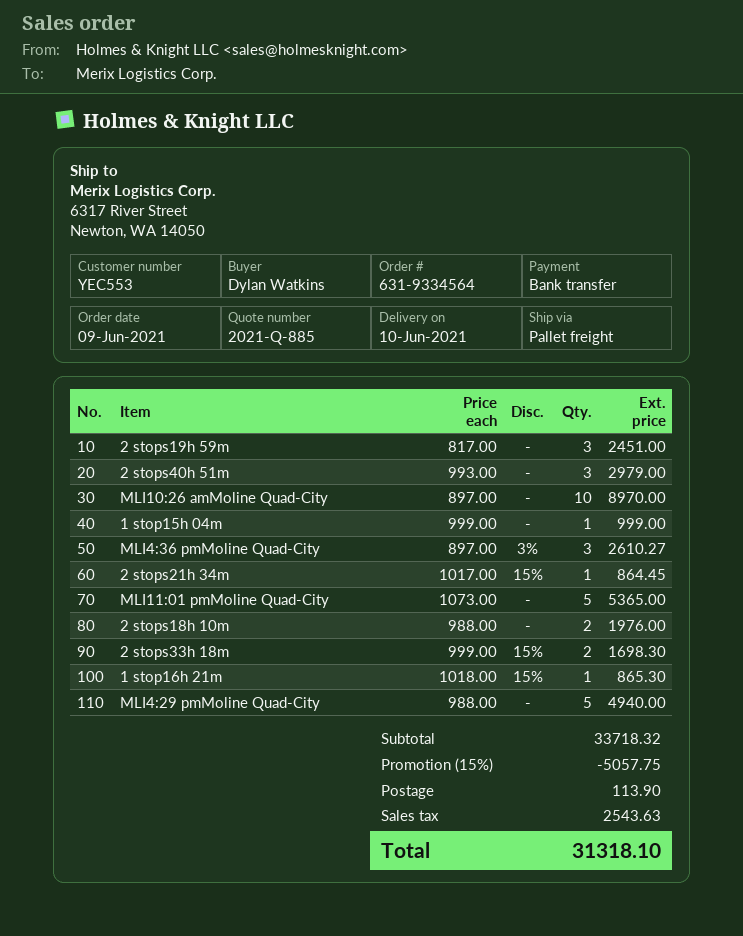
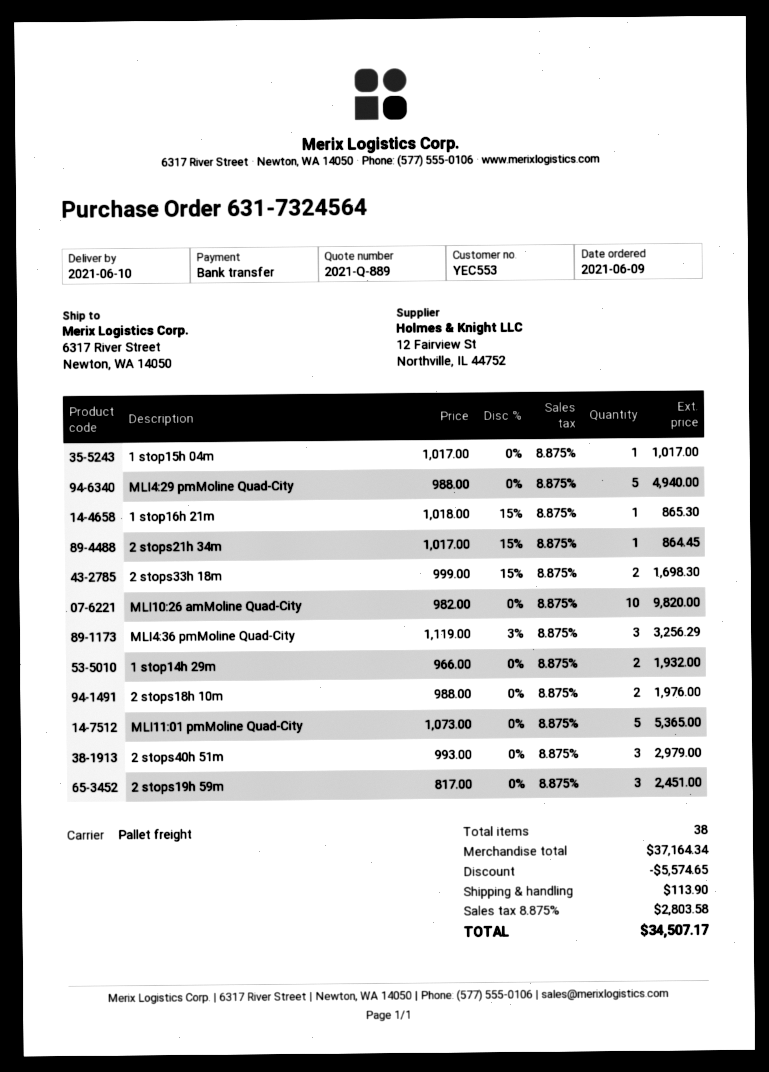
quote number: 2021-Q-885 -> 2021-Q-889
order number: 631-9334564 -> 631-7324564
MLI10:26 amMoline Quad-City: 10 x 897.00 = 8970.00 -> 10 x 982.00 = 9820.00
1 stop15h 04m: 1 x 999.00 = 999.00 -> 1 x 1017.00 = 1017.00
MLI4:36 pmMoline Quad-City: 3 x 897.00 - 3% = 2610.27 -> 3 x 1119.00 - 3% = 3256.29
1 stop14h 29m: none -> 2 x 966.00 = 1932.00
subtotal: 33718.32 -> 37164.34
discount: 5057.75 -> 5574.65
tax: 2543.63 -> 2803.58
total: 31318.10 -> 34507.17

